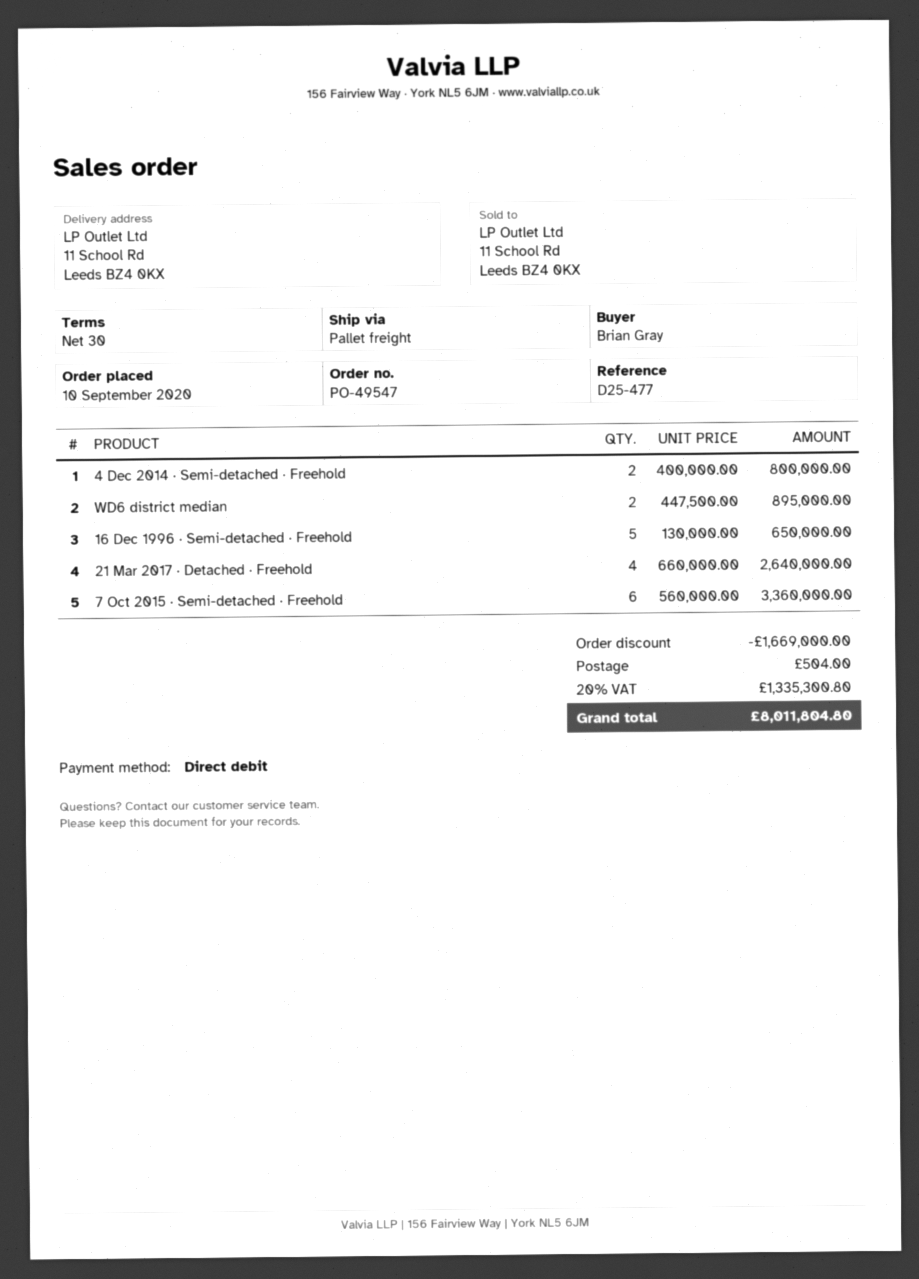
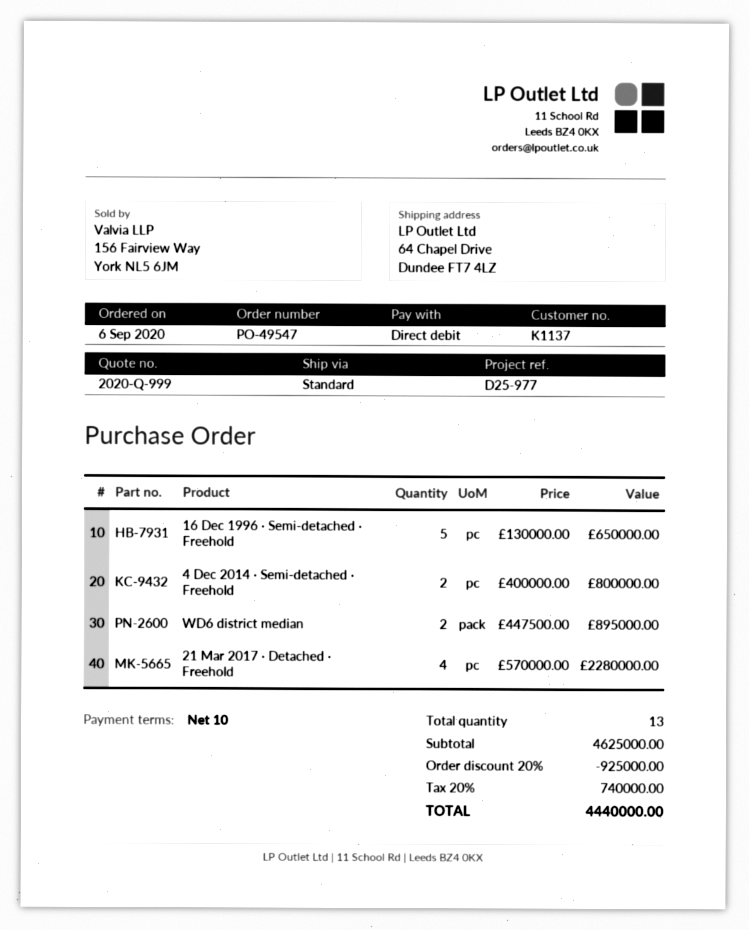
order date: 2020-09-10 -> 2020-09-06
payment terms: 30 days -> 10 days
reference: D25-477 -> D25-977
shipping method: pallet freight -> standard
ship to: 11 School Rd, Leeds BZ4 0KX -> 64 Chapel Drive, Dundee FT7 4LZ
21 Mar 2017 · Detached · Freehold: 4 x 660000.00 = 2640000.00 -> 4 x 570000.00 = 2280000.00
7 Oct 2015 · Semi-detached · Freehold: 6 x 560000.00 = 3360000.00 -> none
discount: 1669000.00 -> 925000.00
shipping: 504.00 -> none
tax: 20% = 1335300.80 -> 20% = 740000.00
total: 8011804.80 -> 4440000.00

